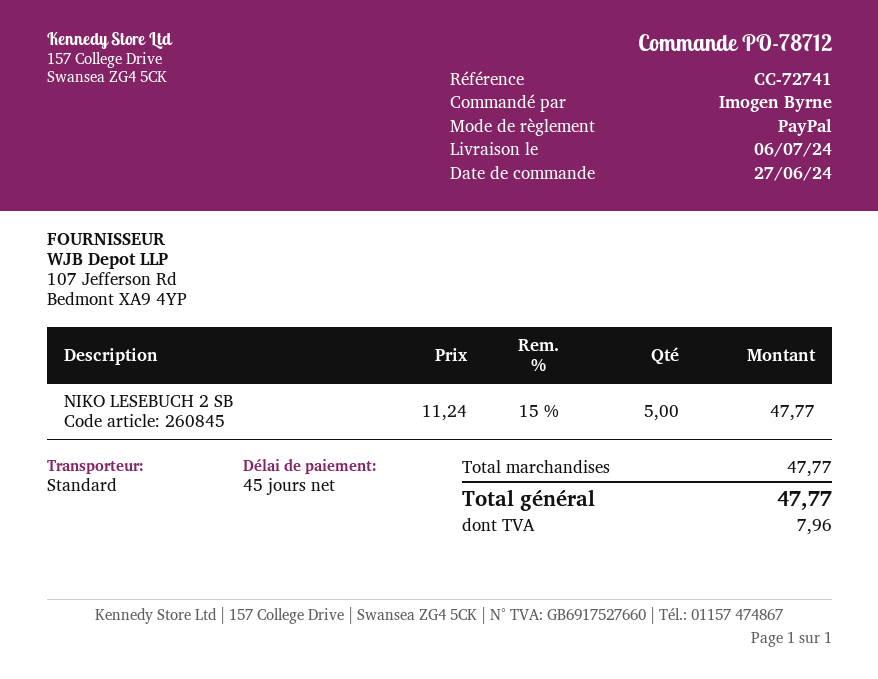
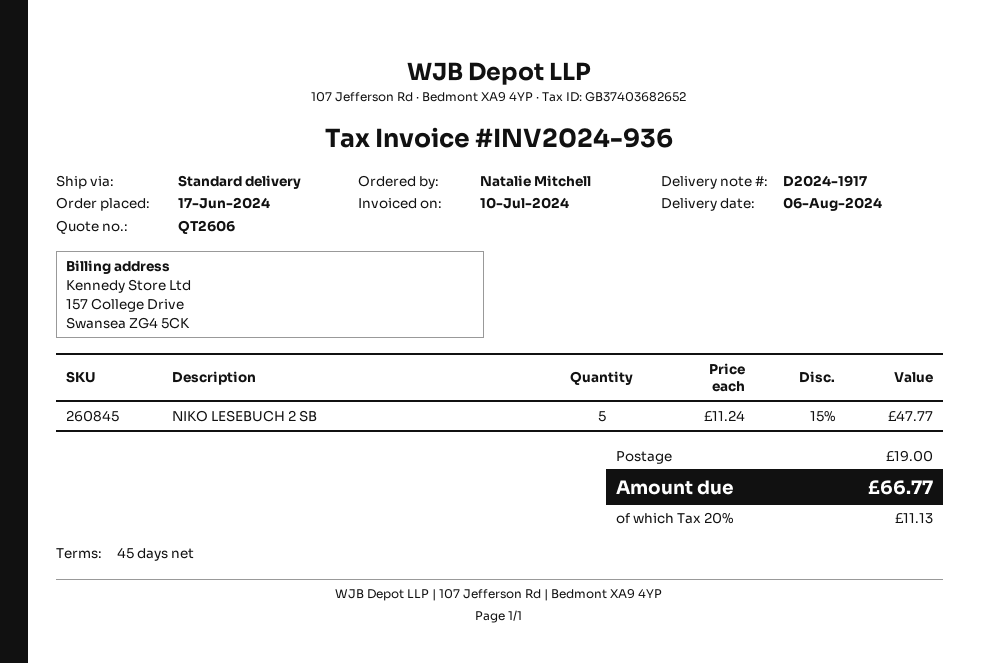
order date: 2024-06-27 -> 2024-06-17
delivery date: 2024-07-06 -> 2024-08-06
ordered by: Imogen Byrne -> Natalie Mitchell
shipping: none -> 19.00
tax: 7.96 -> 11.13
total: 47.77 -> 66.77

